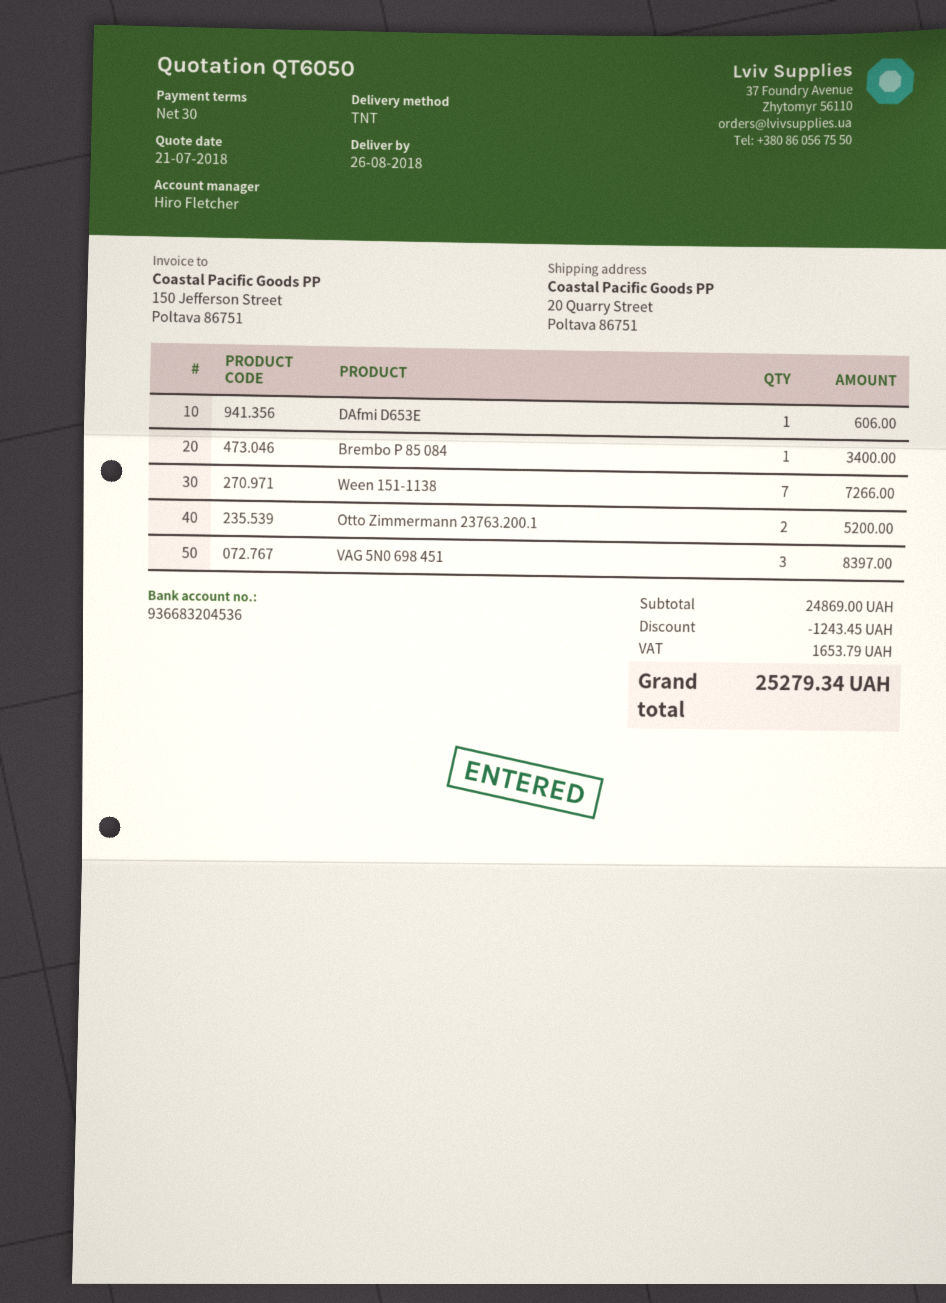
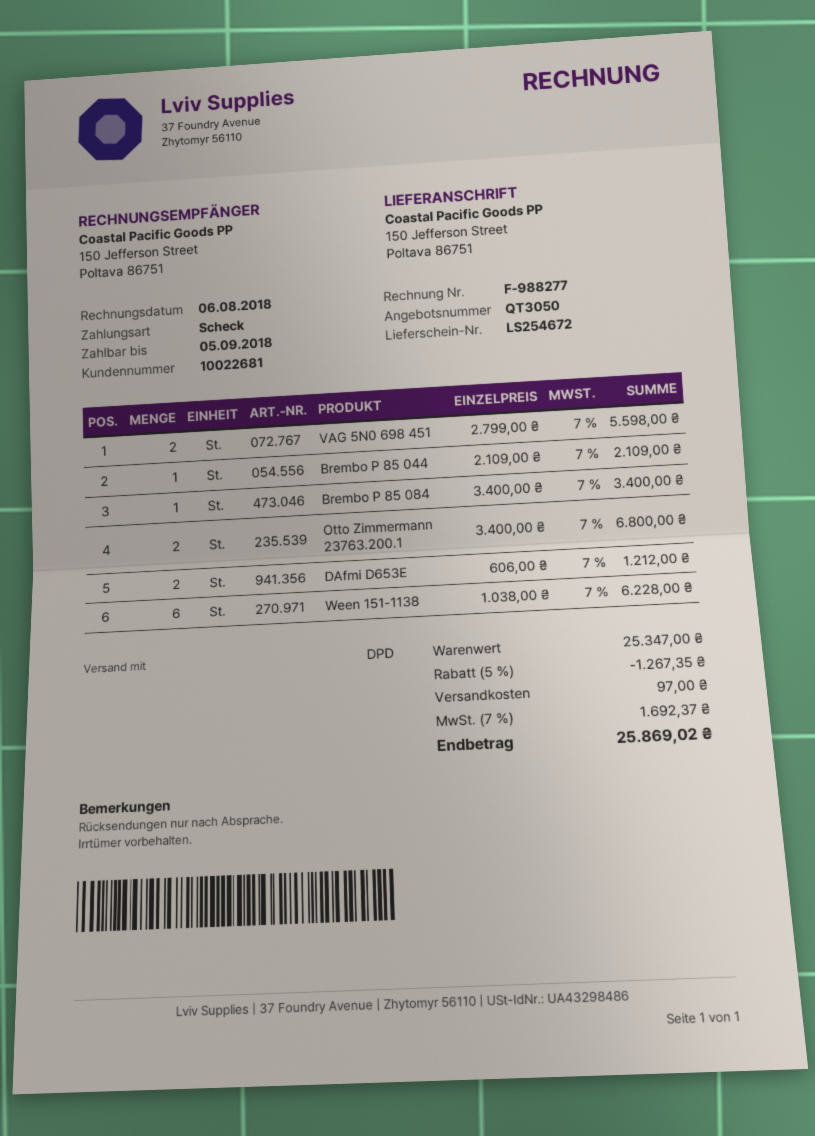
quote number: QT6050 -> QT3050
shipping method: TNT -> DPD
ship to: 20 Quarry Street, Poltava 86751 -> 150 Jefferson Street, Poltava 86751
DAfmi D653E: 1 for 606.00 -> 2 for 1212.00
Ween 151-1138: 7 for 7266.00 -> 6 for 6228.00
Otto Zimmermann 23763.200.1: 2 for 5200.00 -> 2 for 6800.00
VAG 5N0 698 451: 3 for 8397.00 -> 2 for 5598.00
Brembo P 85 044: none -> 1 for 2109.00
subtotal: 24869.00 -> 25347.00
discount: 1243.45 -> 1267.35
shipping: none -> 97.00
tax: 1653.79 -> 1692.37
total: 25279.34 -> 25869.02

